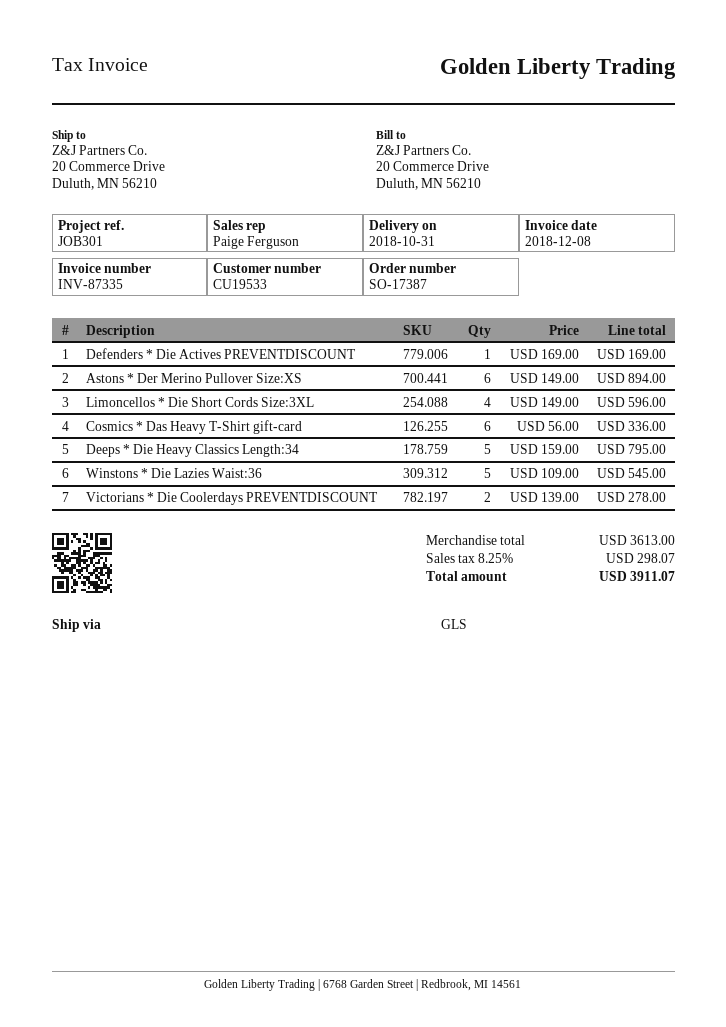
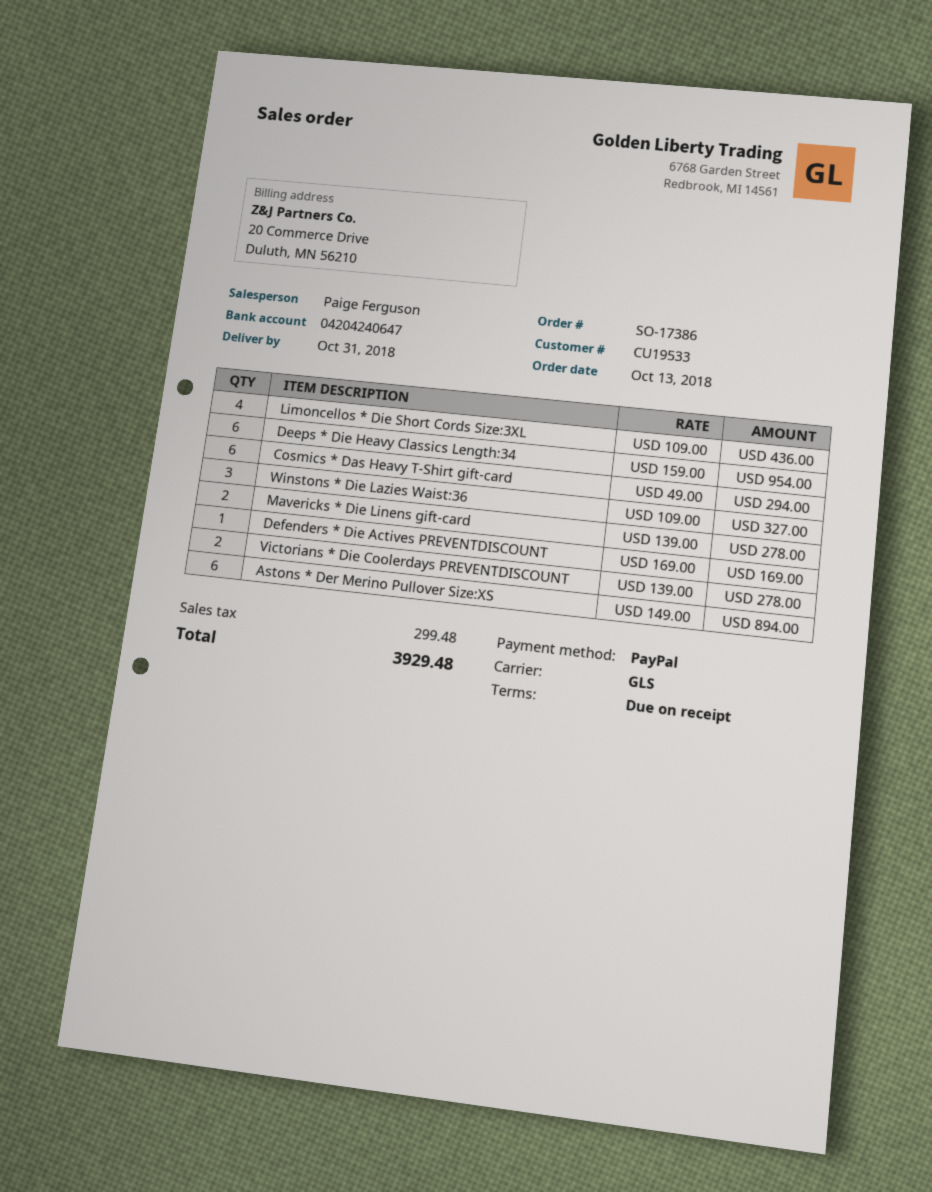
order number: SO-17387 -> SO-17386
Limoncellos * Die Short Cords Size:3XL: 4 x 149.00 = 596.00 -> 4 x 109.00 = 436.00
Cosmics * Das Heavy T-Shirt gift-card: 6 x 56.00 = 336.00 -> 6 x 49.00 = 294.00
Deeps * Die Heavy Classics Length:34: 5 x 159.00 = 795.00 -> 6 x 159.00 = 954.00
Winstons * Die Lazies Waist:36: 5 x 109.00 = 545.00 -> 3 x 109.00 = 327.00
Mavericks * Die Linens gift-card: none -> 2 x 139.00 = 278.00
tax: 298.07 -> 299.48
total: 3911.07 -> 3929.48

